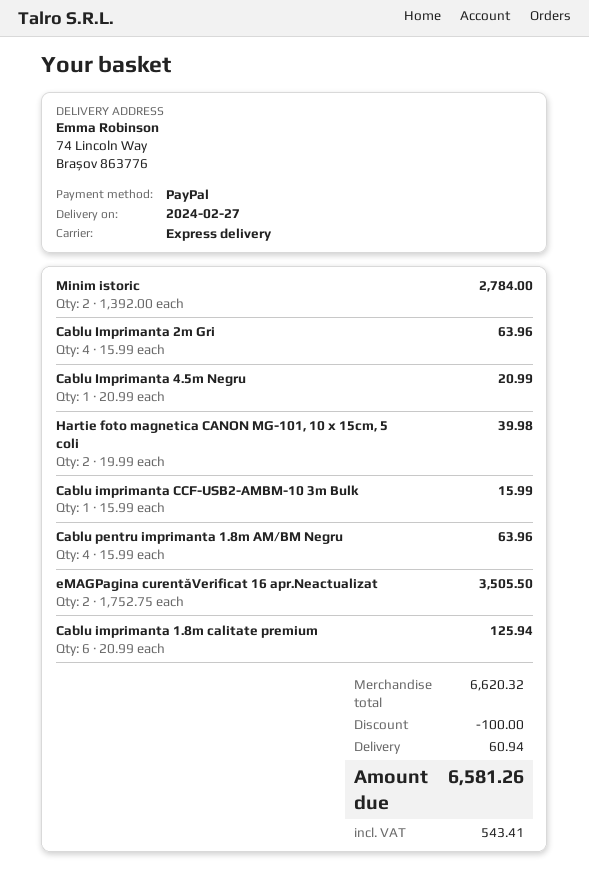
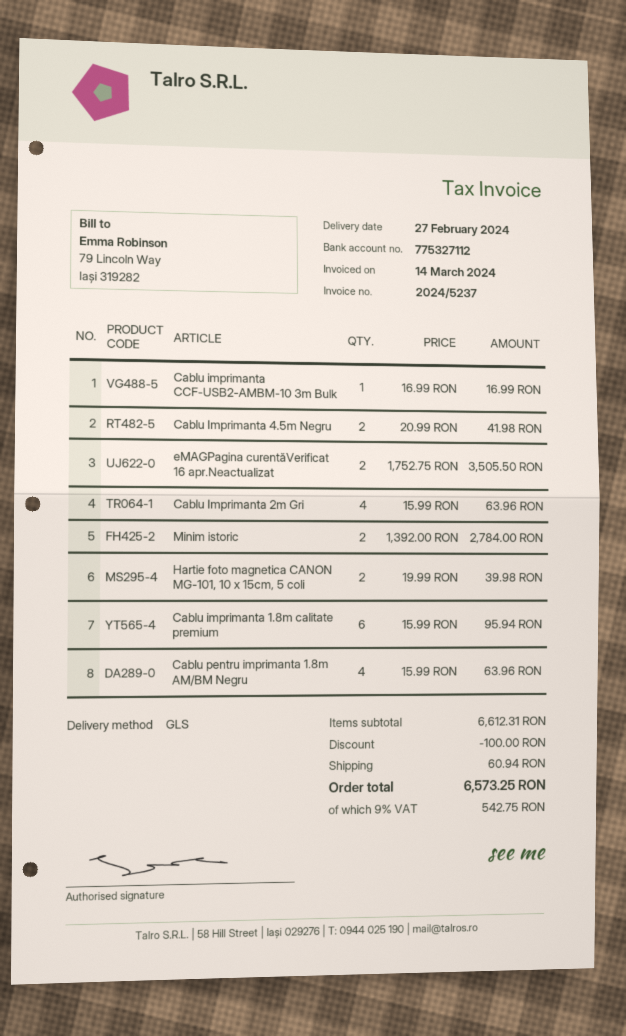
shipping method: express -> GLS
Cablu Imprimanta 4.5m Negru: 1 x 20.99 = 20.99 -> 2 x 20.99 = 41.98
Cablu imprimanta CCF-USB2-AMBM-10 3m Bulk: 1 x 15.99 = 15.99 -> 1 x 16.99 = 16.99
Cablu imprimanta 1.8m calitate premium: 6 x 20.99 = 125.94 -> 6 x 15.99 = 95.94
subtotal: 6620.32 -> 6612.31
tax: 543.41 -> 542.75
total: 6581.26 -> 6573.25

